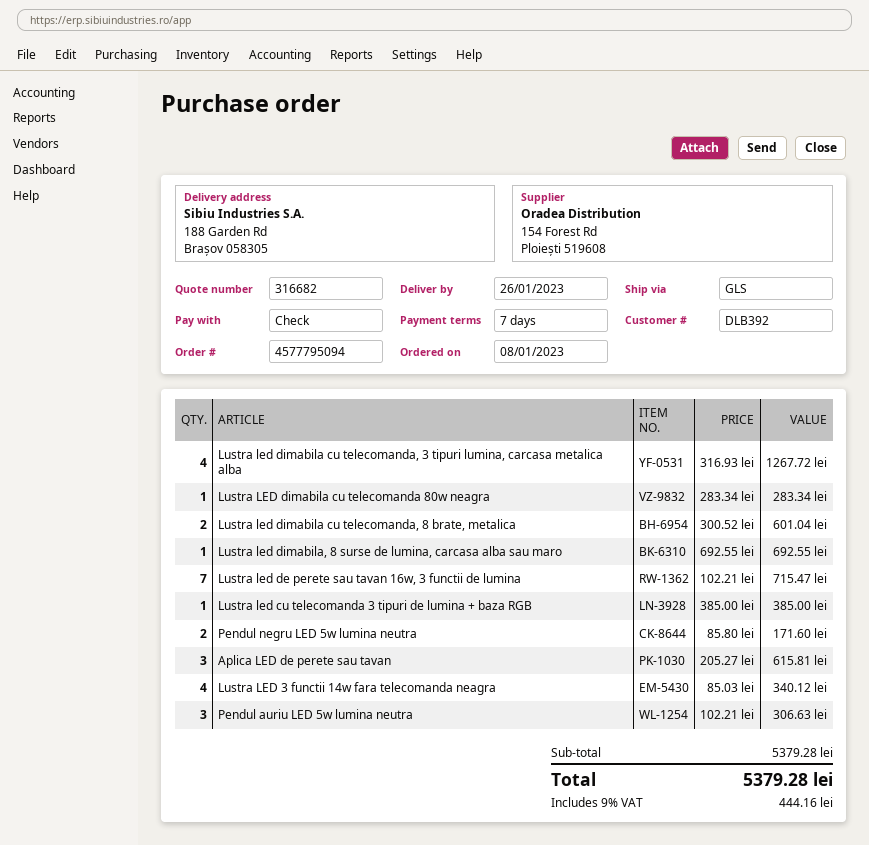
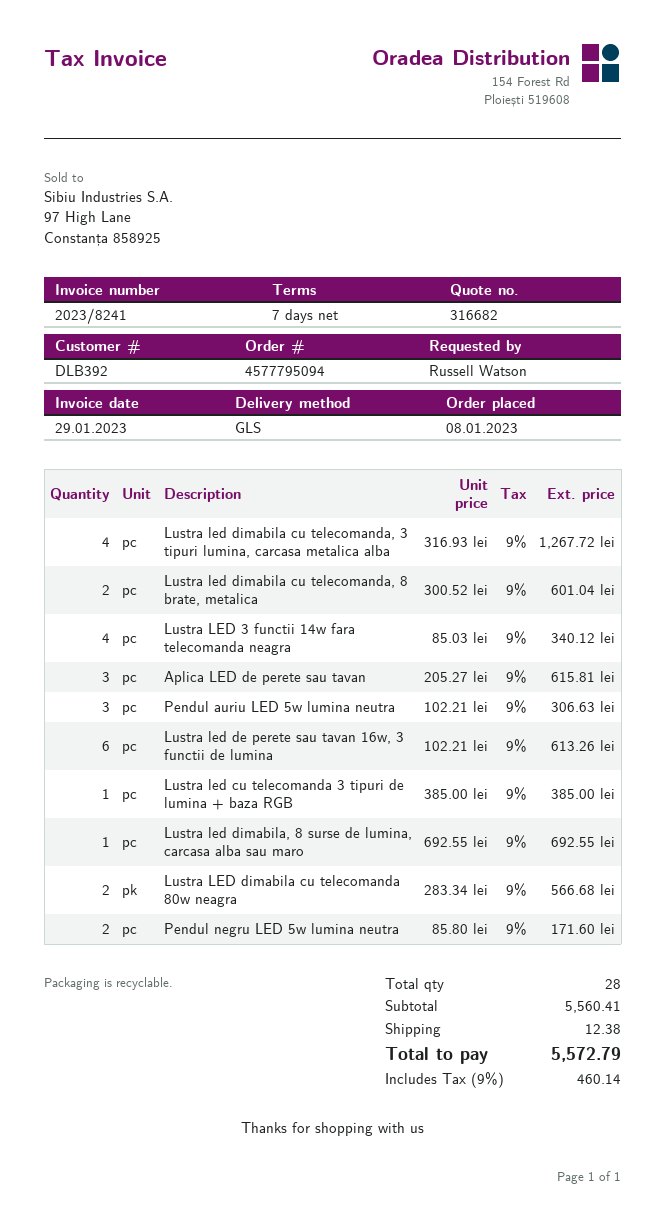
Lustra LED dimabila cu telecomanda 80w neagra: 1 x 283.34 = 283.34 -> 2 x 283.34 = 566.68
Lustra led de perete sau tavan 16w, 3 functii de lumina: 7 x 102.21 = 715.47 -> 6 x 102.21 = 613.26
subtotal: 5379.28 -> 5560.41
shipping: none -> 12.38
tax: 9% = 444.16 -> 9% = 460.14
total: 5379.28 -> 5572.79

